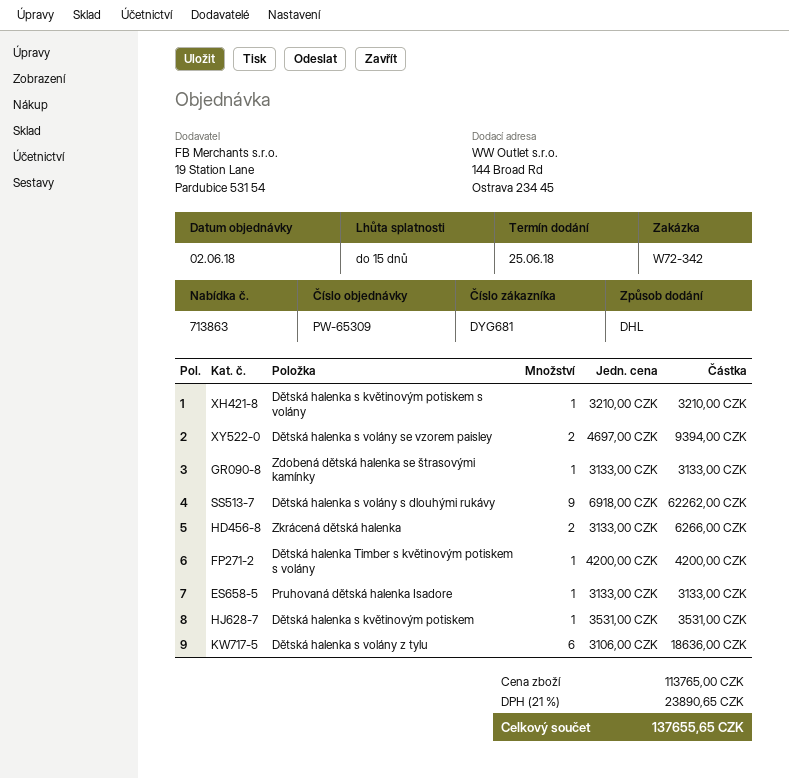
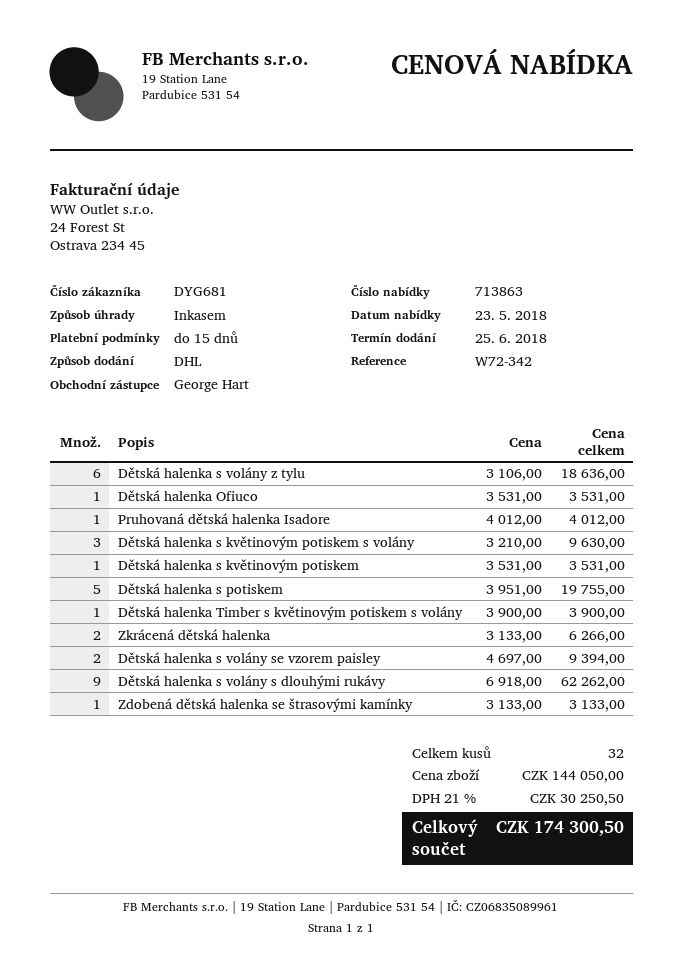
Dětská halenka s květinovým potiskem s volány: 1 x 3210.00 = 3210.00 -> 3 x 3210.00 = 9630.00
Dětská halenka Timber s květinovým potiskem s volány: 1 x 4200.00 = 4200.00 -> 1 x 3900.00 = 3900.00
Pruhovaná dětská halenka Isadore: 1 x 3133.00 = 3133.00 -> 1 x 4012.00 = 4012.00
Dětská halenka Ofiuco: none -> 1 x 3531.00 = 3531.00
Dětská halenka s potiskem: none -> 5 x 3951.00 = 19755.00
subtotal: 113765.00 -> 144050.00
tax: 21% = 23890.65 -> 21% = 30250.50
total: 137655.65 -> 174300.50

